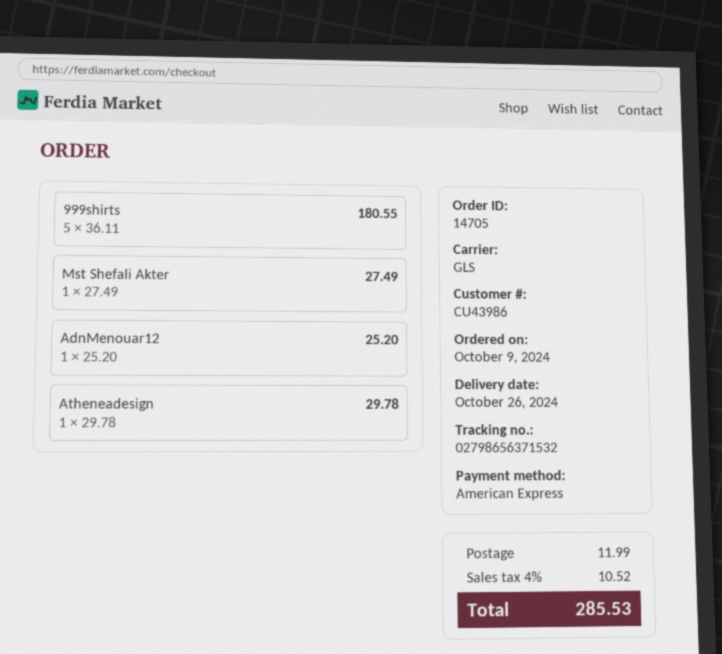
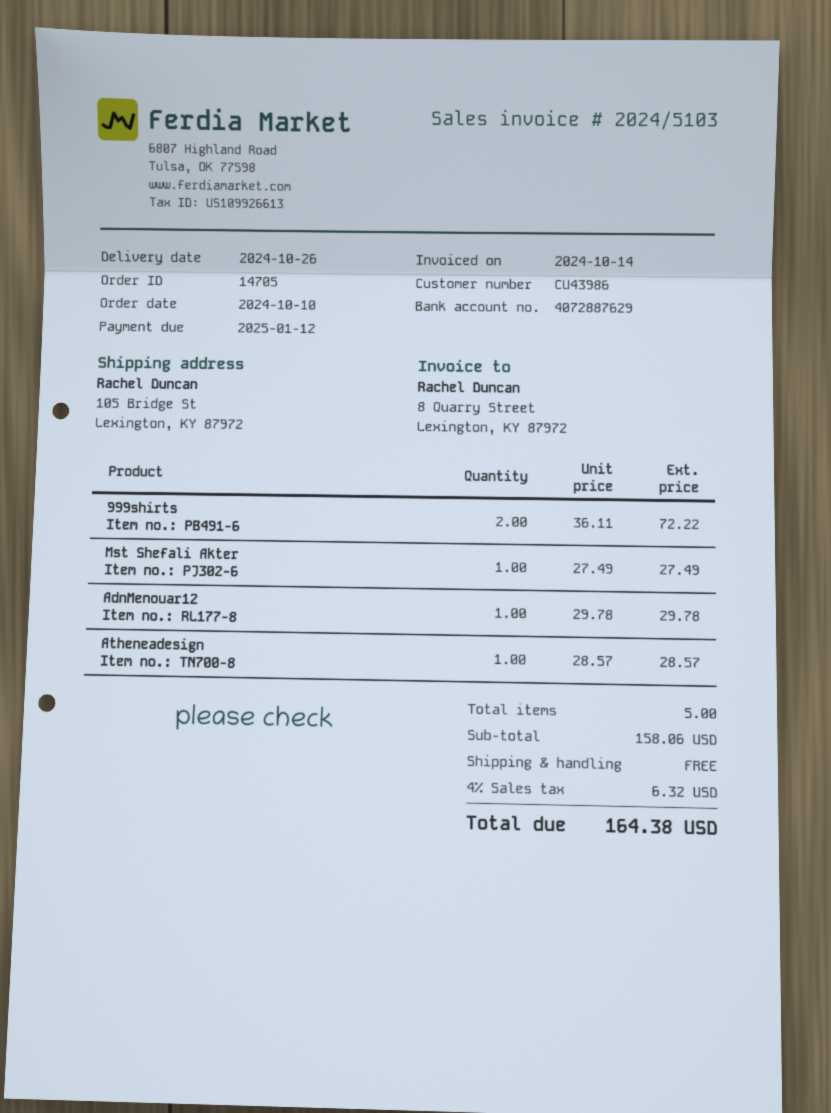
order date: 2024-10-09 -> 2024-10-10
999shirts: 5 x 36.11 = 180.55 -> 2 x 36.11 = 72.22
AdnMenouar12: 1 x 25.20 = 25.20 -> 1 x 29.78 = 29.78
Atheneadesign: 1 x 29.78 = 29.78 -> 1 x 28.57 = 28.57
shipping: 11.99 -> 0.00
tax: 4% = 10.52 -> 4% = 6.32
total: 285.53 -> 164.38

